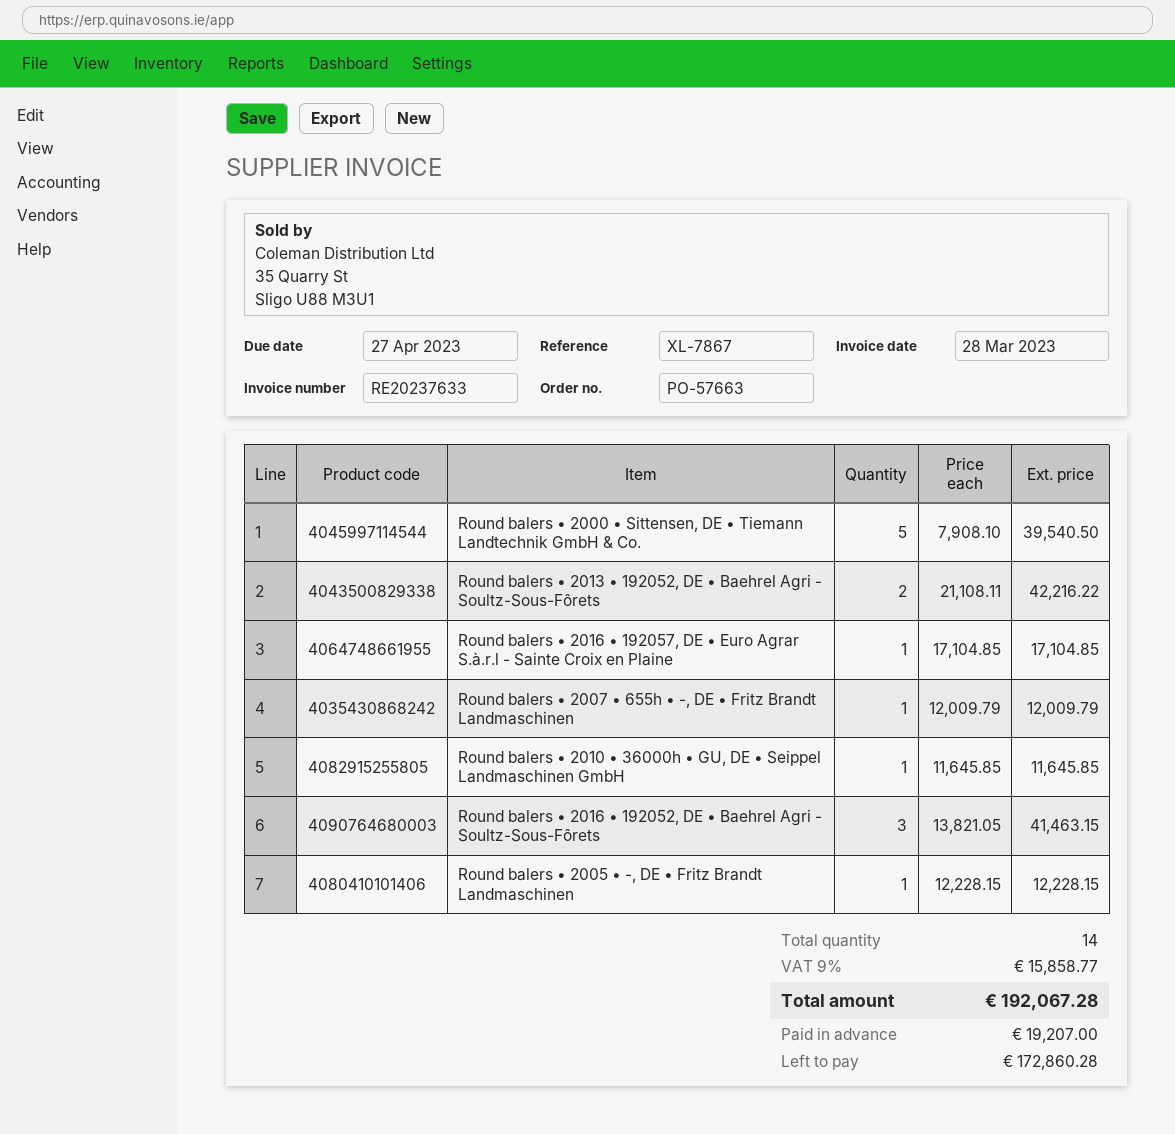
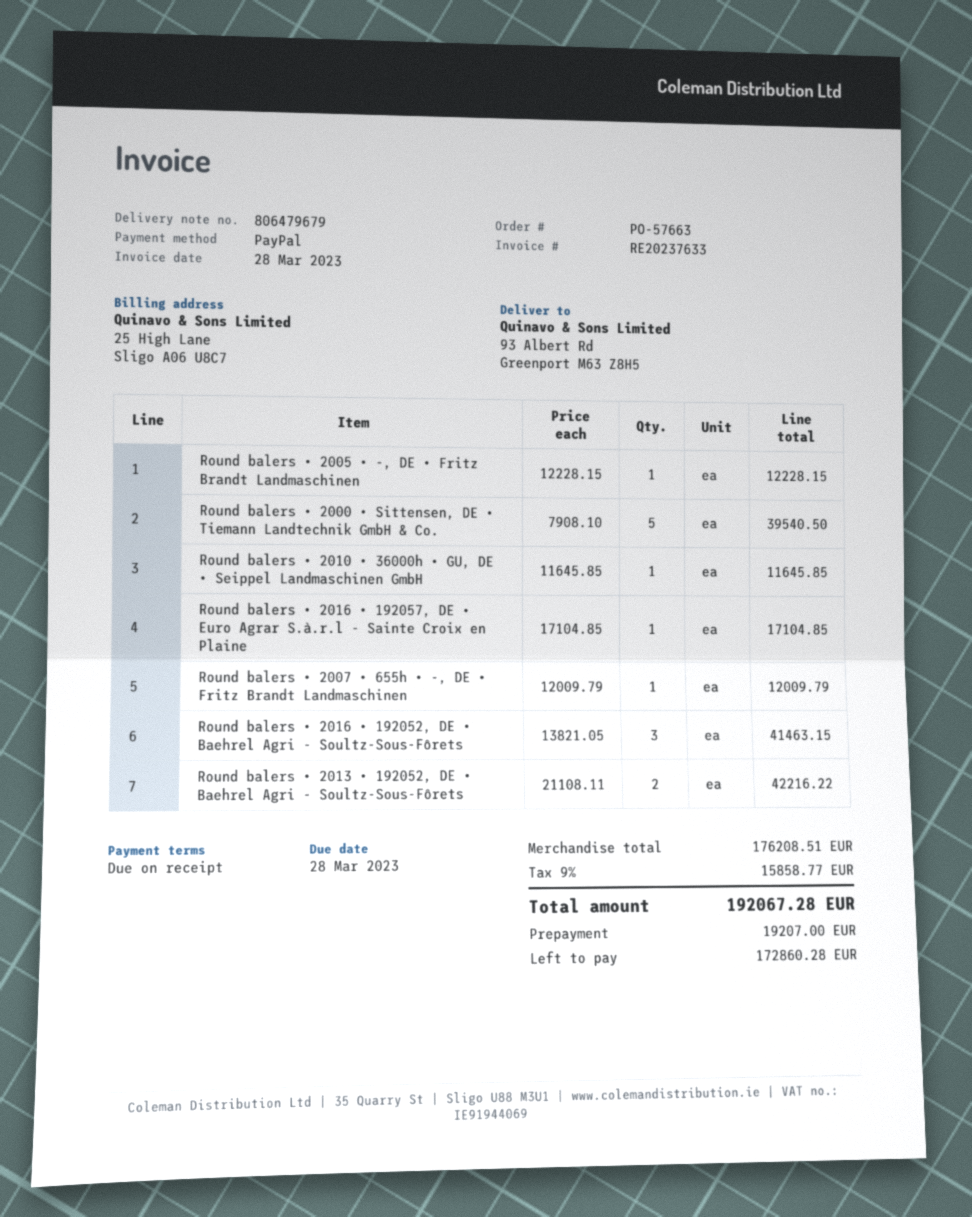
due date: 2023-04-27 -> 2023-03-28

